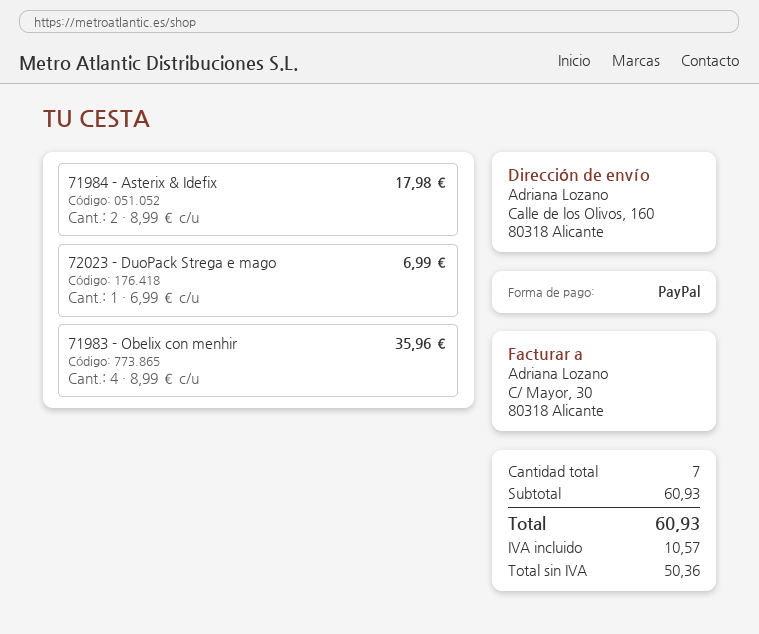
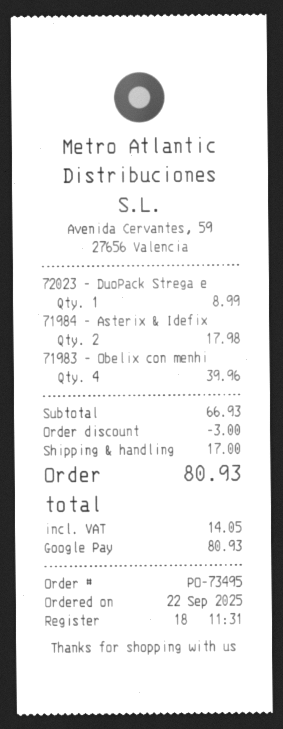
payment method: PayPal -> Google Pay
72023 - DuoPack Strega e mago: 1 for 6.99 -> 1 for 8.99
71983 - Obelix con menhir: 4 for 35.96 -> 4 for 39.96
subtotal: 60.93 -> 66.93
discount: none -> 3.00
shipping: none -> 17.00
tax: 10.57 -> 14.05
total: 60.93 -> 80.93

